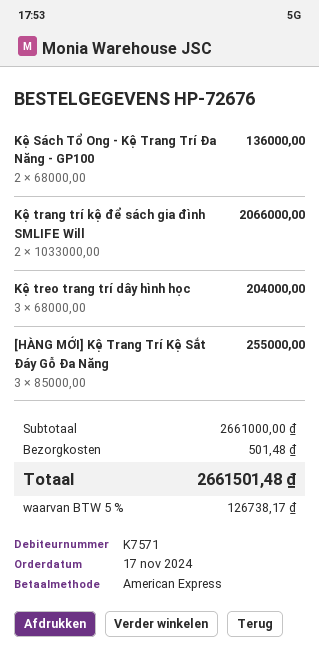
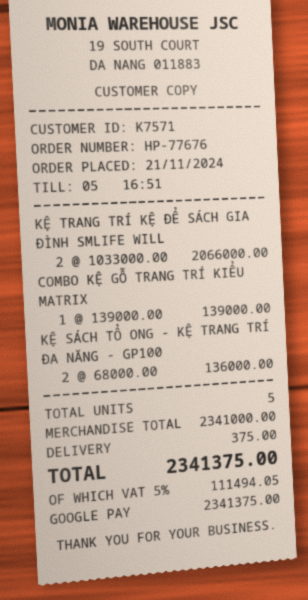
order number: HP-72676 -> HP-77676
order date: 2024-11-17 -> 2024-11-21
payment method: American Express -> Google Pay
Kệ treo trang trí dây hình học: 3 x 68000.00 = 204000.00 -> none
[HÀNG MỚI] Kệ Trang Trí Kệ Sắt Đáy Gỗ Đa Năng: 3 x 85000.00 = 255000.00 -> none
COMBO KỆ GỖ TRANG TRÍ KIỂU MATRIX: none -> 1 x 139000.00 = 139000.00
subtotal: 2661000.00 -> 2341000.00
shipping: 501.48 -> 375.00
tax: 5% = 126738.17 -> 5% = 111494.05
total: 2661501.48 -> 2341375.00

